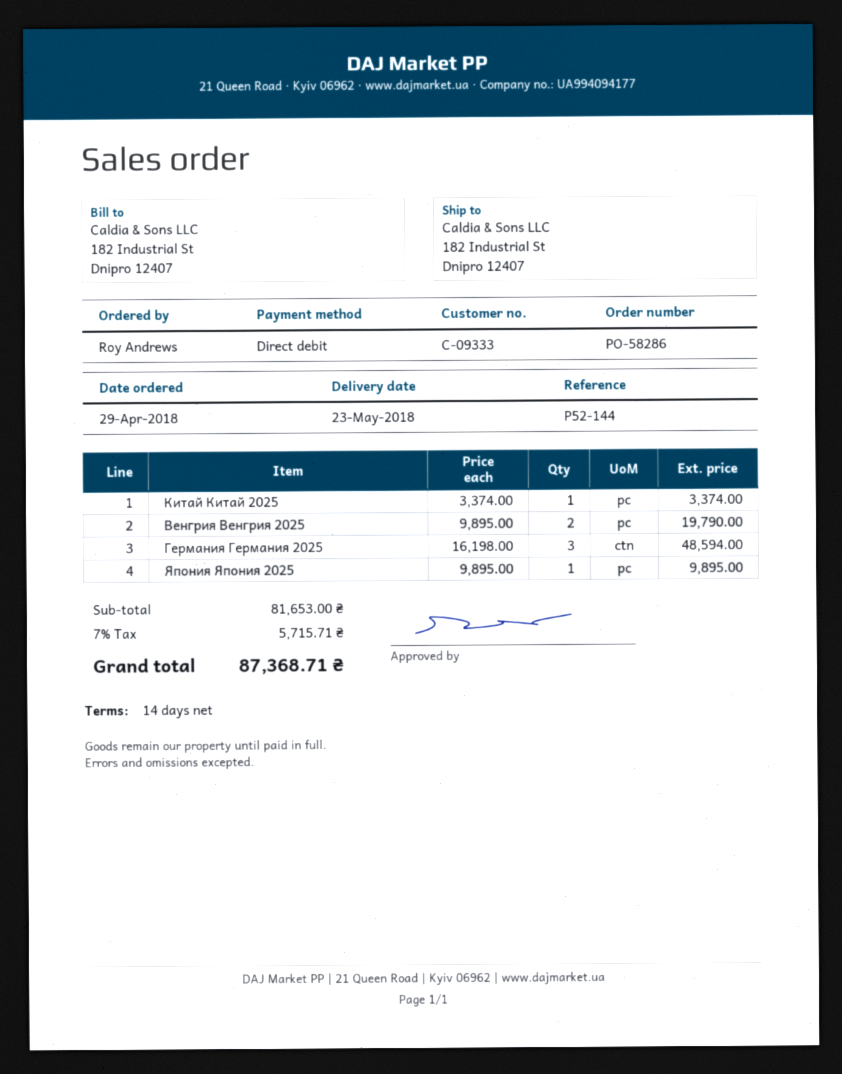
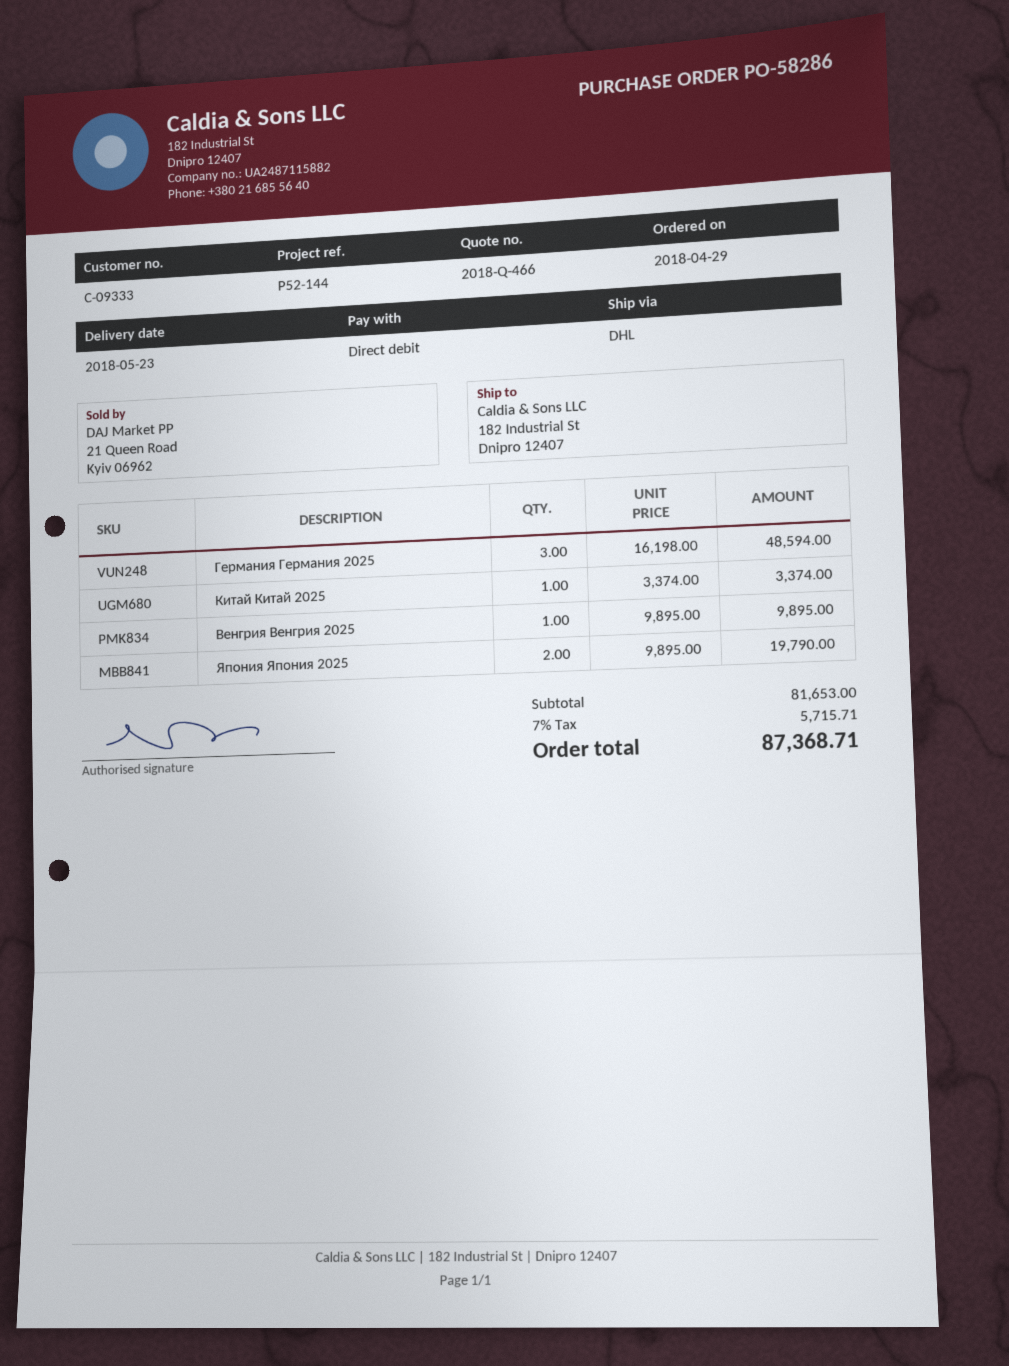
Венгрия Венгрия 2025: 2 x 9895.00 = 19790.00 -> 1 x 9895.00 = 9895.00
Япония Япония 2025: 1 x 9895.00 = 9895.00 -> 2 x 9895.00 = 19790.00

